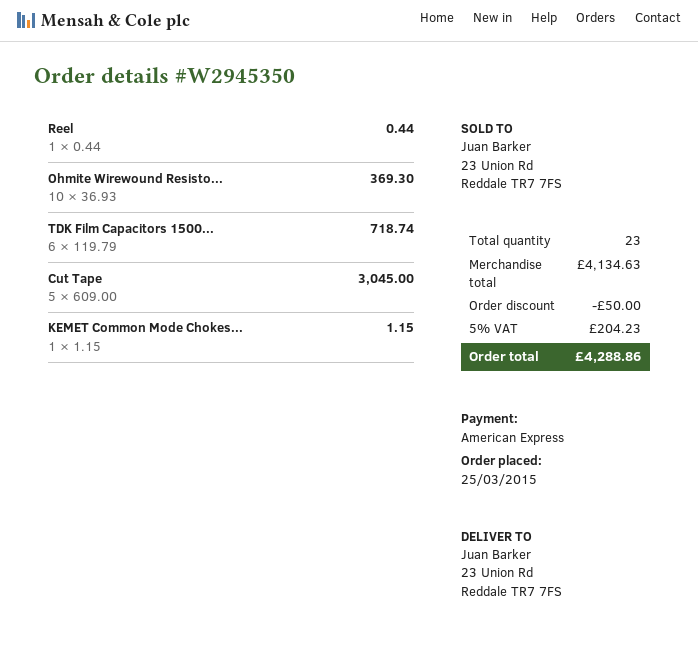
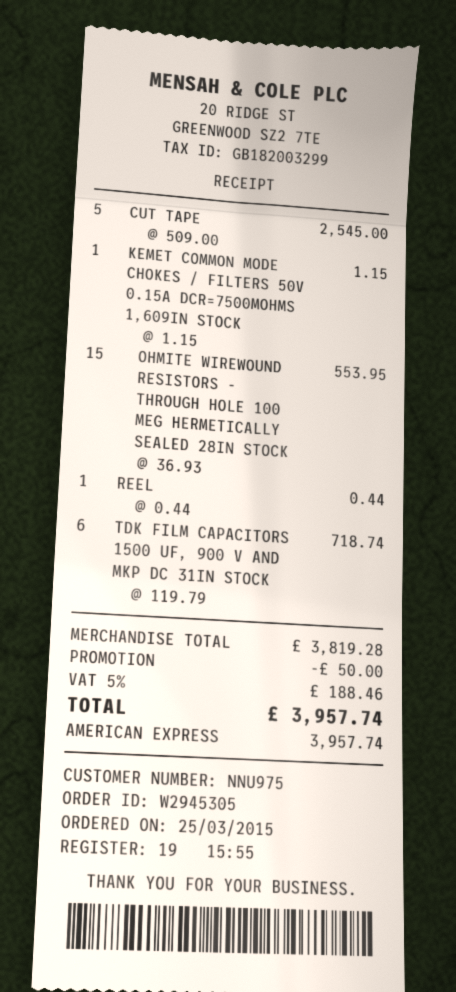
order number: W2945350 -> W2945305
Ohmite Wirewound Resisto...: 10 x 36.93 = 369.30 -> 15 x 36.93 = 553.95
Cut Tape: 5 x 609.00 = 3045.00 -> 5 x 509.00 = 2545.00
subtotal: 4134.63 -> 3819.28
tax: 5% = 204.23 -> 5% = 188.46
total: 4288.86 -> 3957.74

